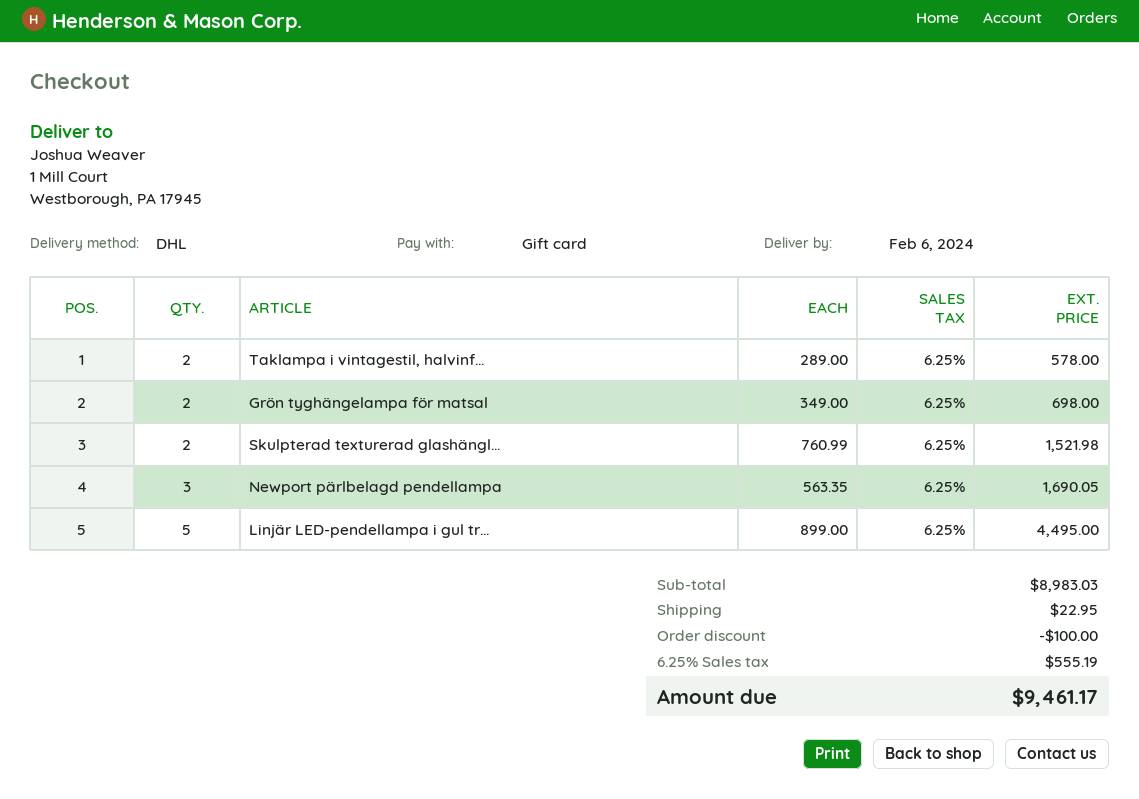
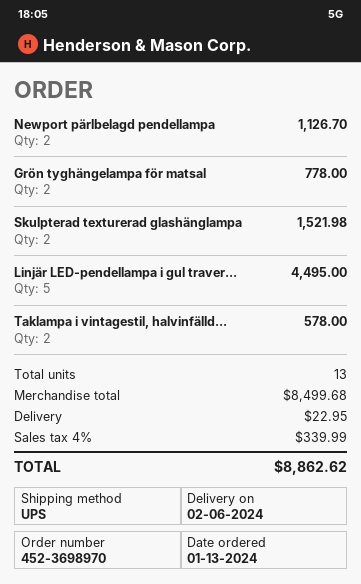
shipping method: DHL -> UPS
Grön tyghängelampa för matsal: 2 for 698.00 -> 2 for 778.00
Newport pärlbelagd pendellampa: 3 for 1690.05 -> 2 for 1126.70
subtotal: 8983.03 -> 8499.68
discount: 100.00 -> none
tax: 6.25% = 555.19 -> 4% = 339.99
total: 9461.17 -> 8862.62

